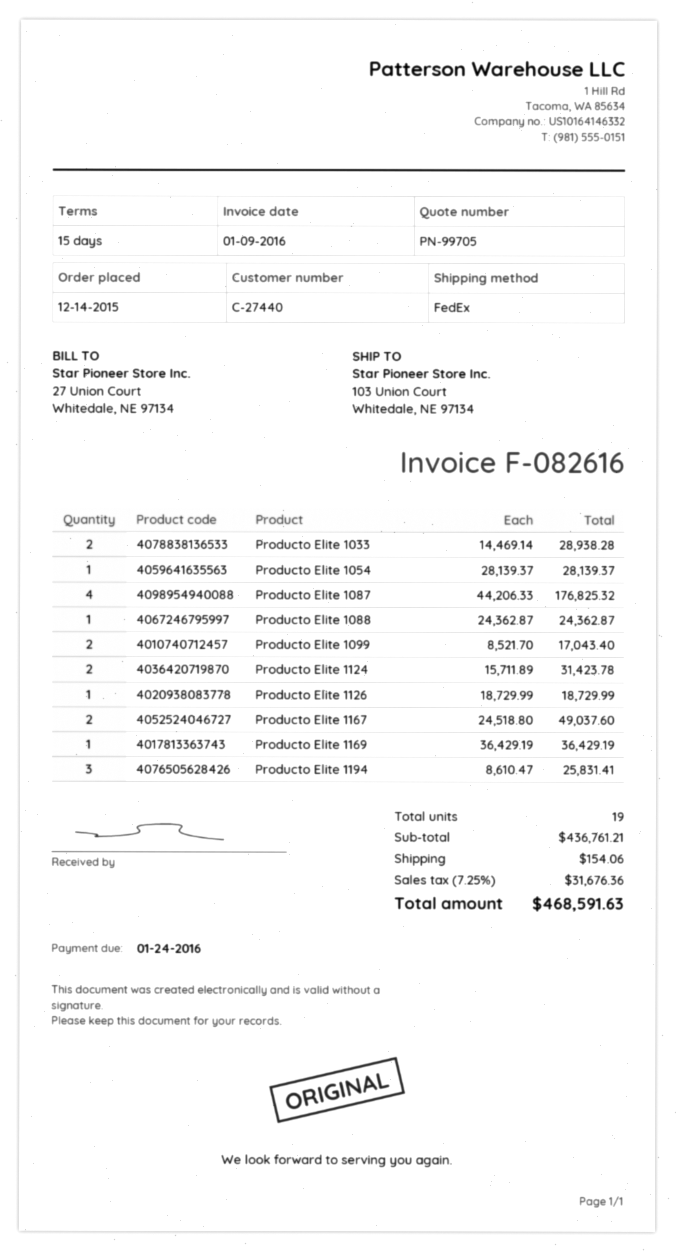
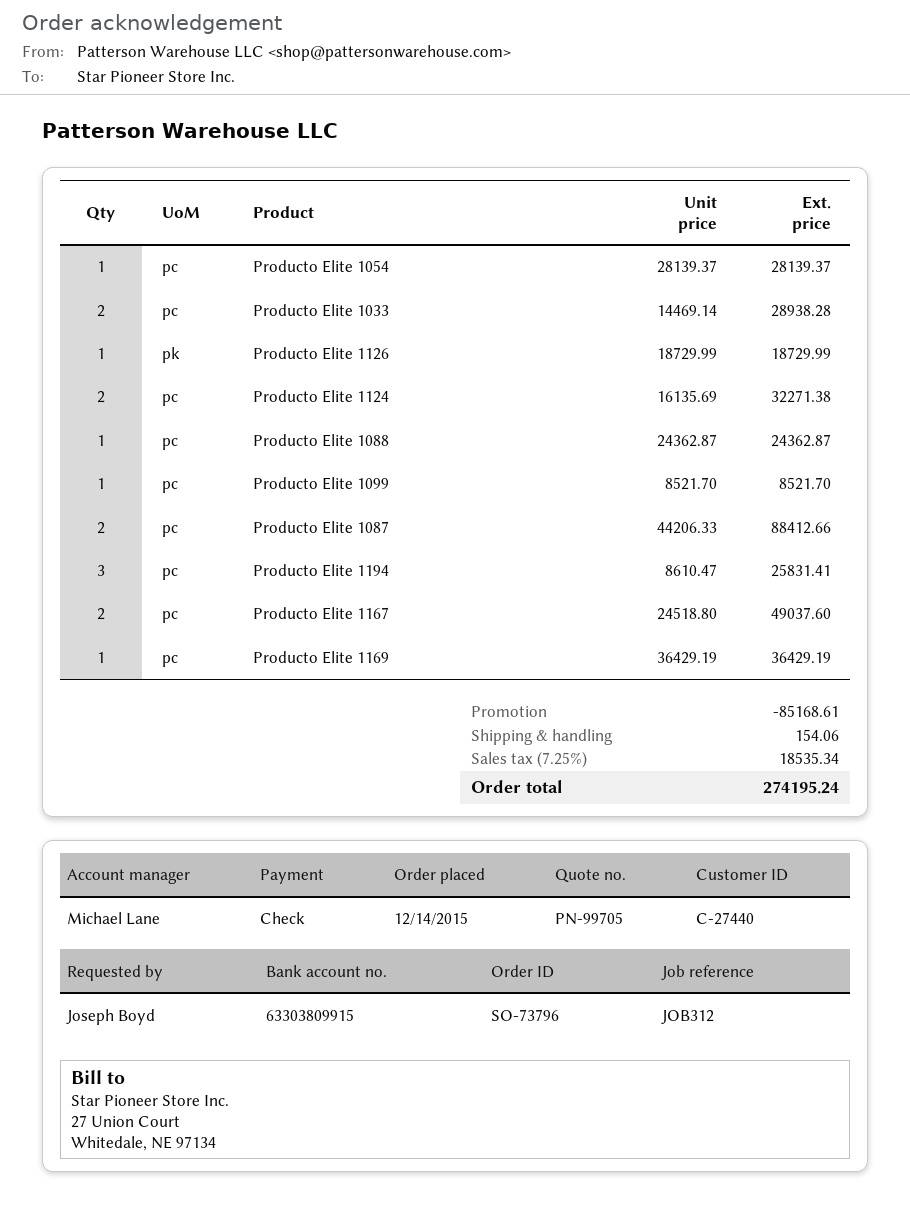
Producto Elite 1087: 4 x 44206.33 = 176825.32 -> 2 x 44206.33 = 88412.66
Producto Elite 1099: 2 x 8521.70 = 17043.40 -> 1 x 8521.70 = 8521.70
Producto Elite 1124: 2 x 15711.89 = 31423.78 -> 2 x 16135.69 = 32271.38
discount: none -> 85168.61
tax: 7.25% = 31676.36 -> 7.25% = 18535.34
total: 468591.63 -> 274195.24

